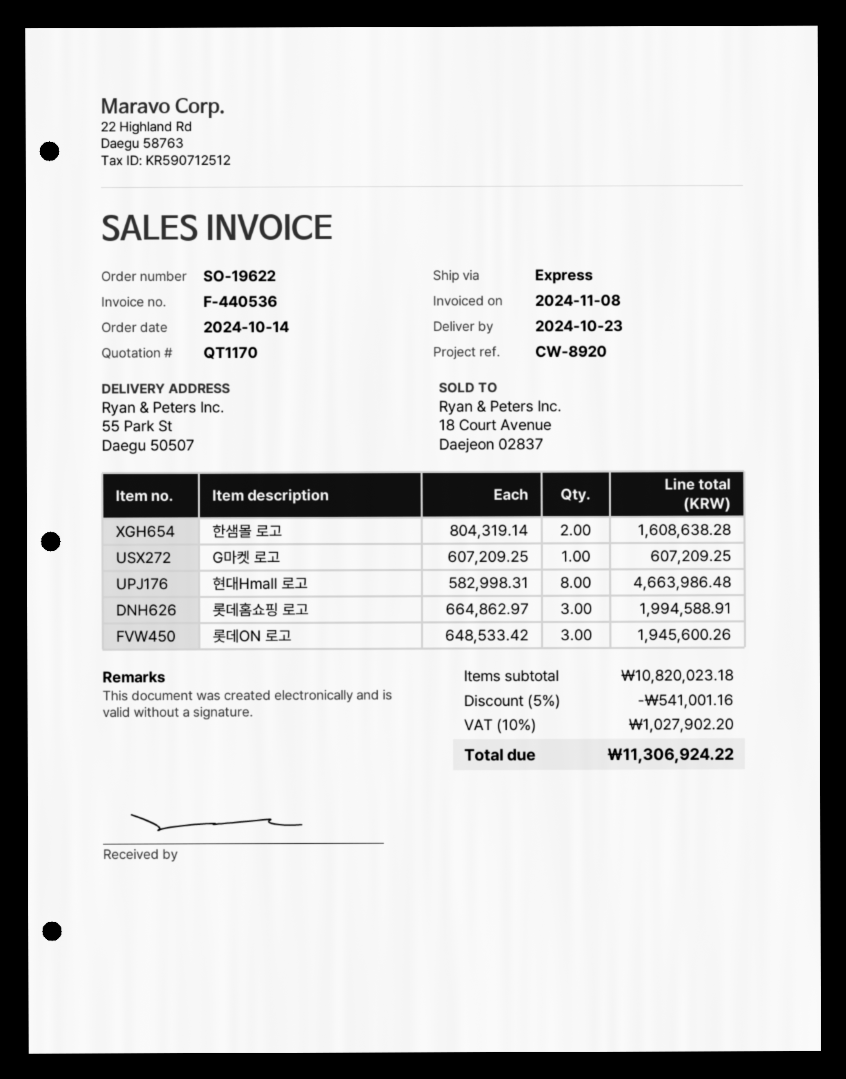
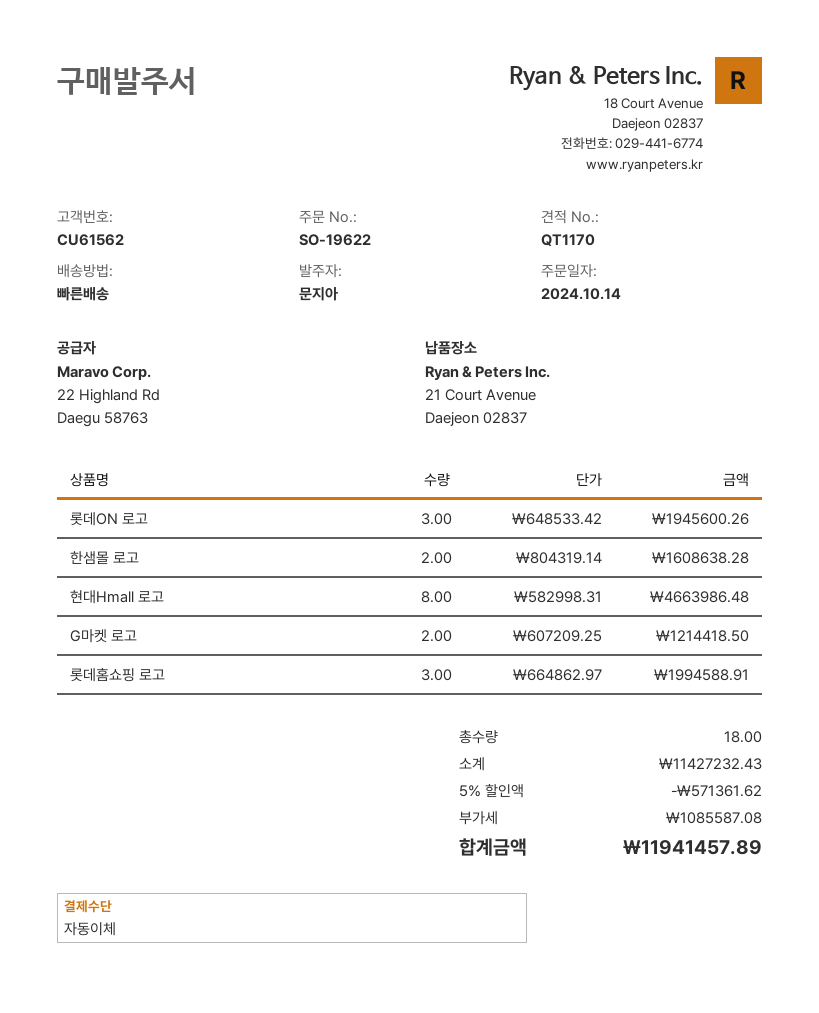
ship to: 55 Park St, Daegu 50507 -> 21 Court Avenue, Daejeon 02837
G마켓 로고: 1 x 607209.25 = 607209.25 -> 2 x 607209.25 = 1214418.50
subtotal: 10820023.18 -> 11427232.43
discount: 5% = 541001.16 -> 5% = 571361.62
tax: 1027902.20 -> 1085587.08
total: 11306924.22 -> 11941457.89

